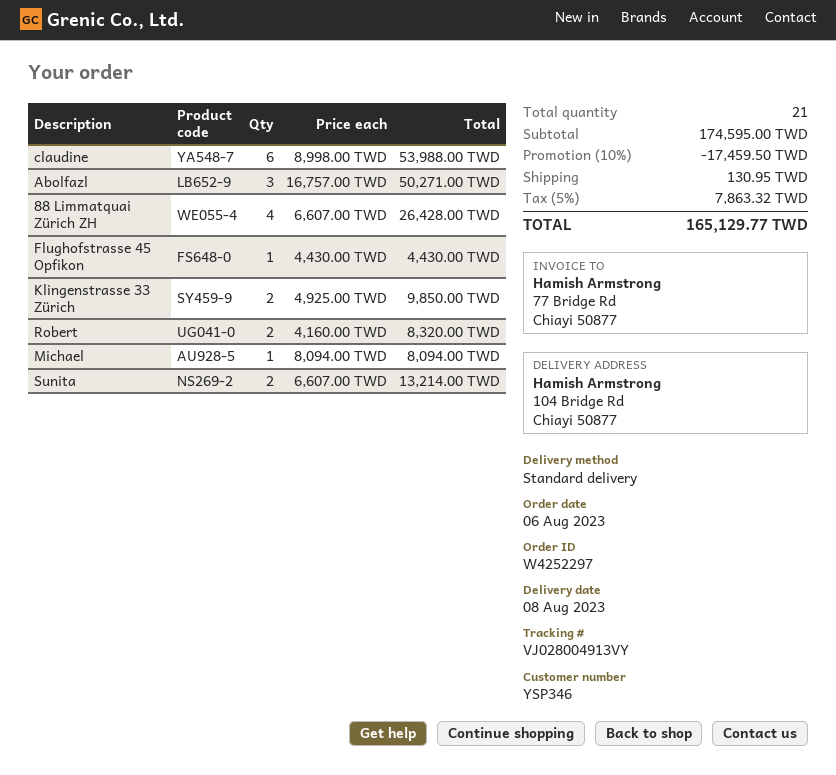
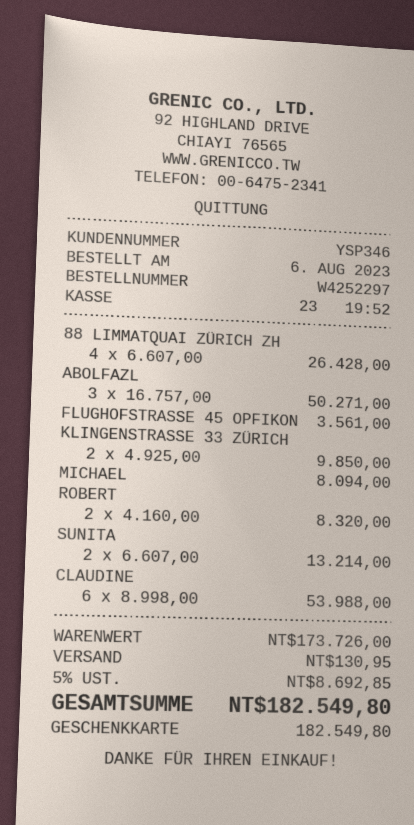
Flughofstrasse 45 Opfikon: 1 x 4430.00 = 4430.00 -> 1 x 3561.00 = 3561.00
subtotal: 174595.00 -> 173726.00
discount: 10% = 17459.50 -> none
tax: 5% = 7863.32 -> 5% = 8692.85
total: 165129.77 -> 182549.80

